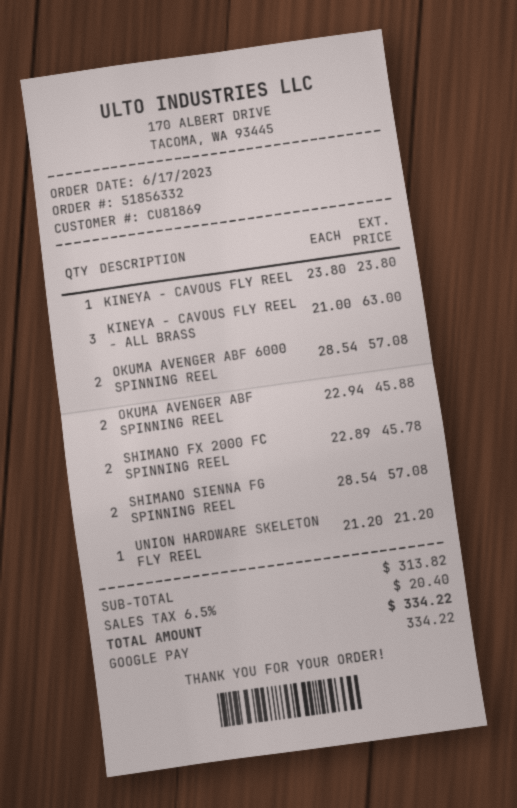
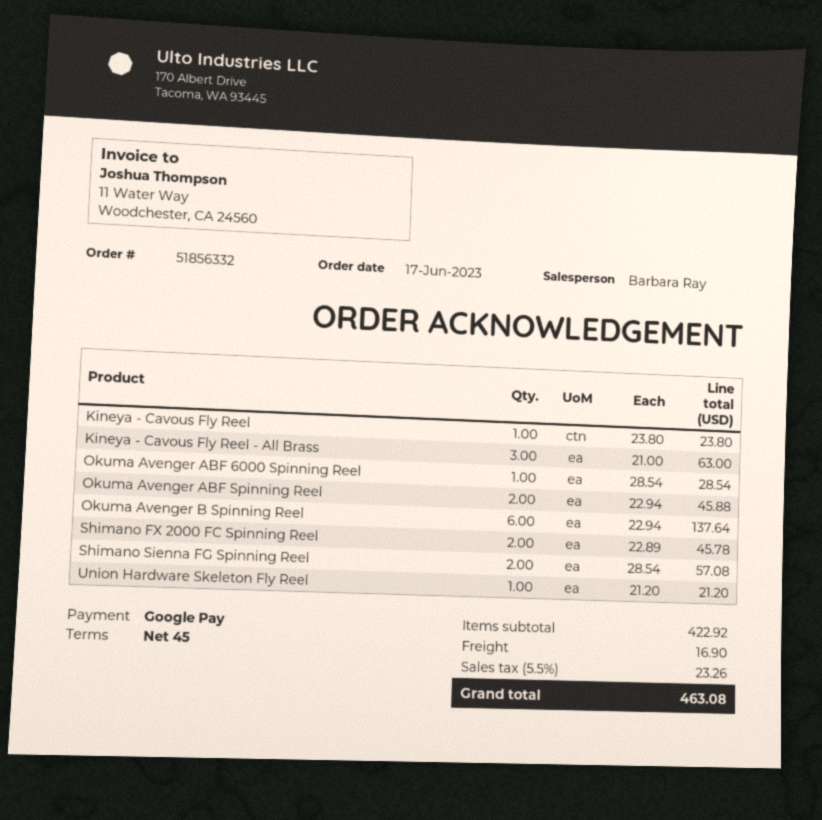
OKUMA AVENGER ABF 6000 SPINNING REEL: 2 x 28.54 = 57.08 -> 1 x 28.54 = 28.54
Okuma Avenger B Spinning Reel: none -> 6 x 22.94 = 137.64
subtotal: 313.82 -> 422.92
shipping: none -> 16.90
tax: 6.5% = 20.40 -> 5.5% = 23.26
total: 334.22 -> 463.08

